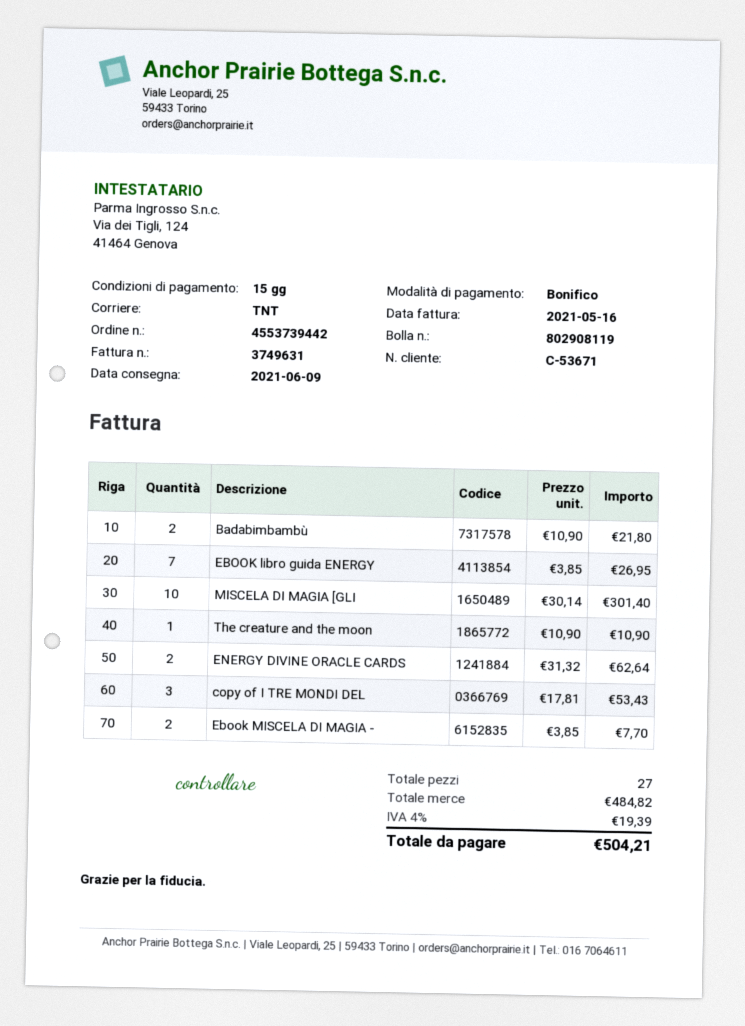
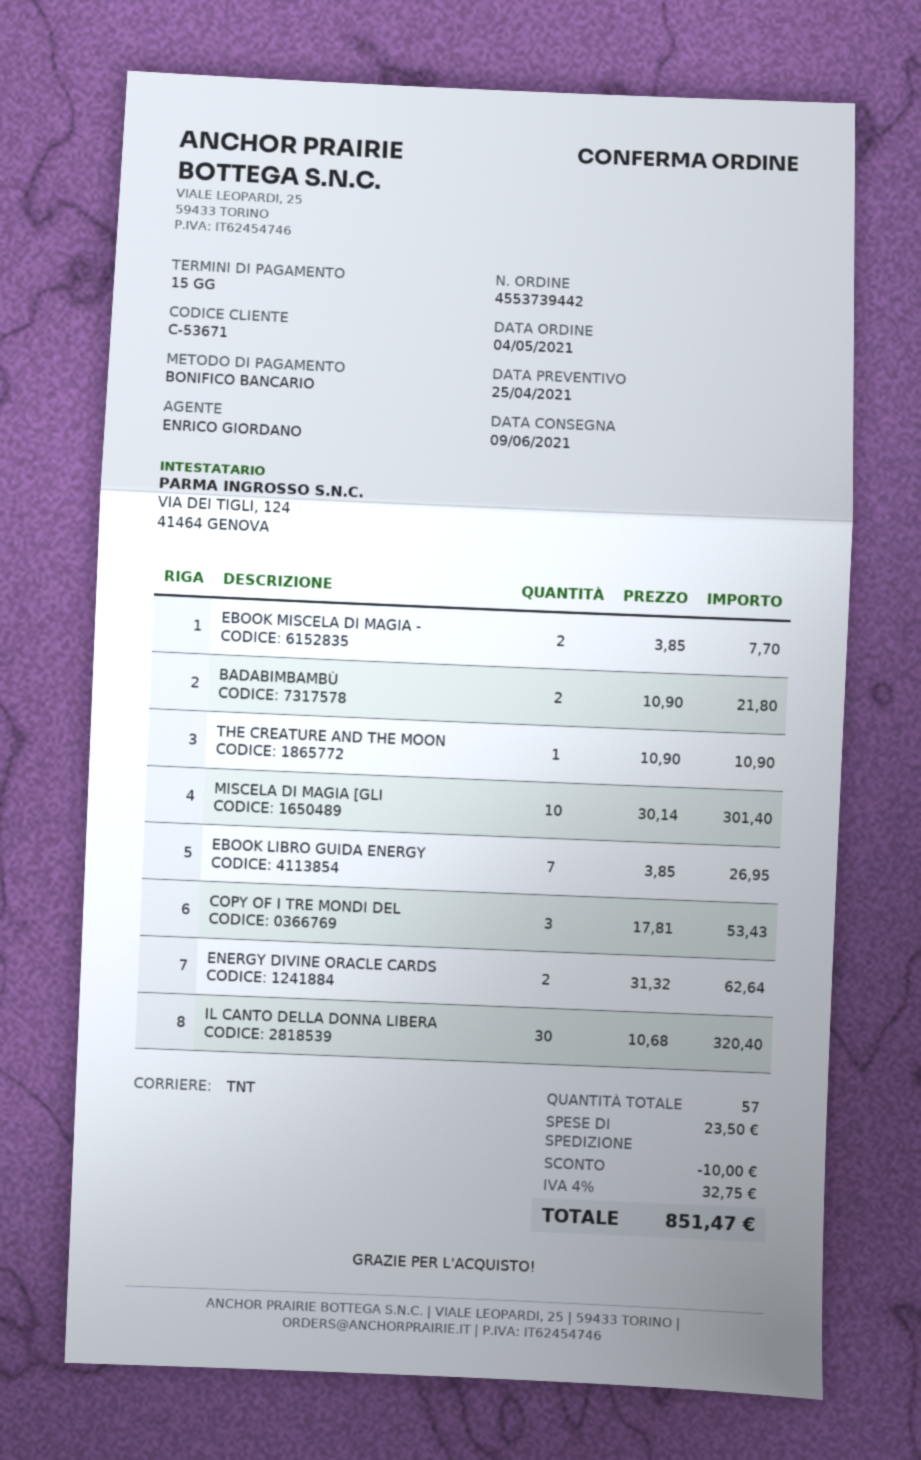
IL CANTO DELLA DONNA LIBERA: none -> 30 x 10.68 = 320.40
total quantity: 27 -> 57
discount: none -> 10.00
shipping: none -> 23.50
tax: 4% = 19.39 -> 4% = 32.75
total: 504.21 -> 851.47

